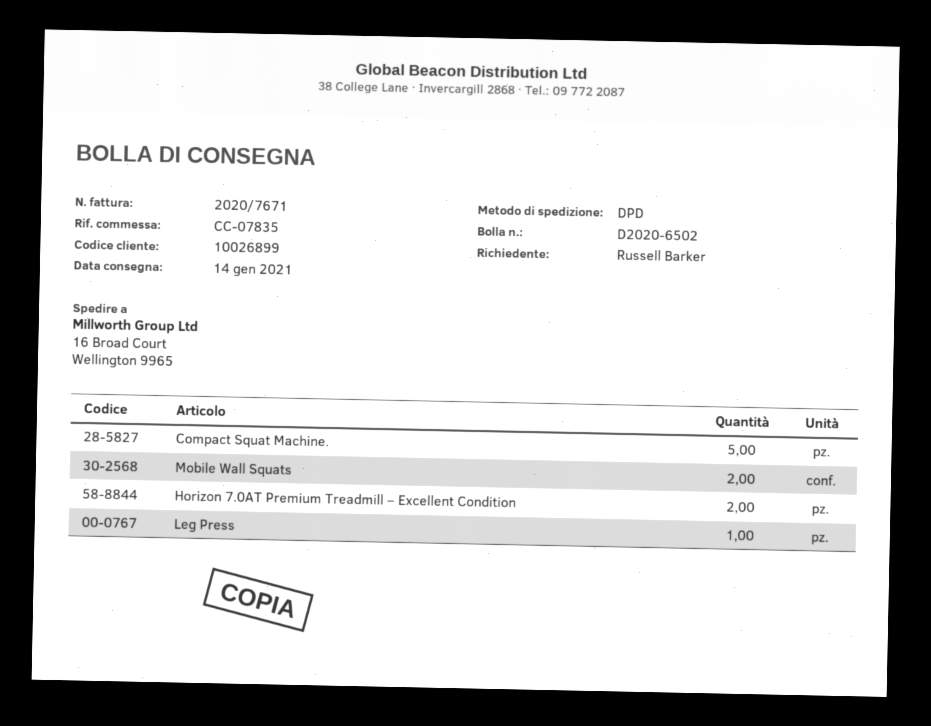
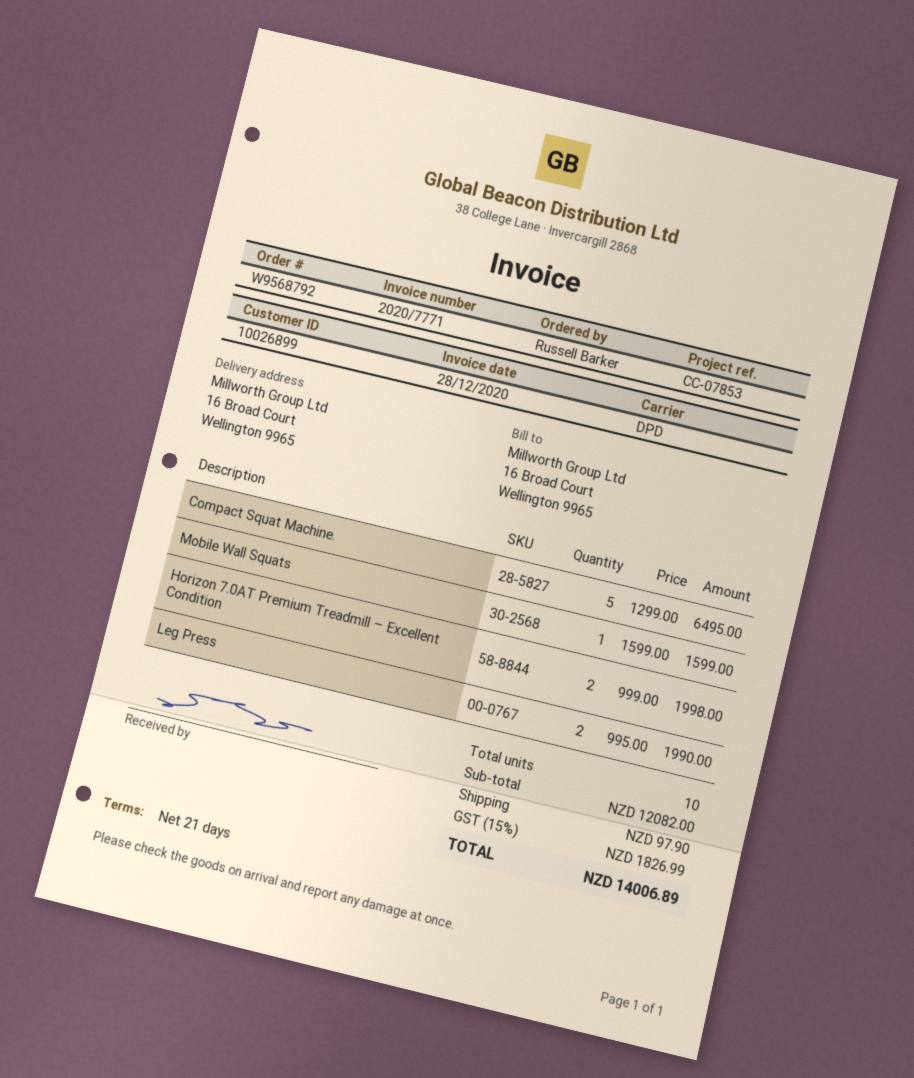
invoice number: 2020/7671 -> 2020/7771
reference: CC-07835 -> CC-07853
Mobile Wall Squats: 2 -> 1
Leg Press: 1 -> 2

